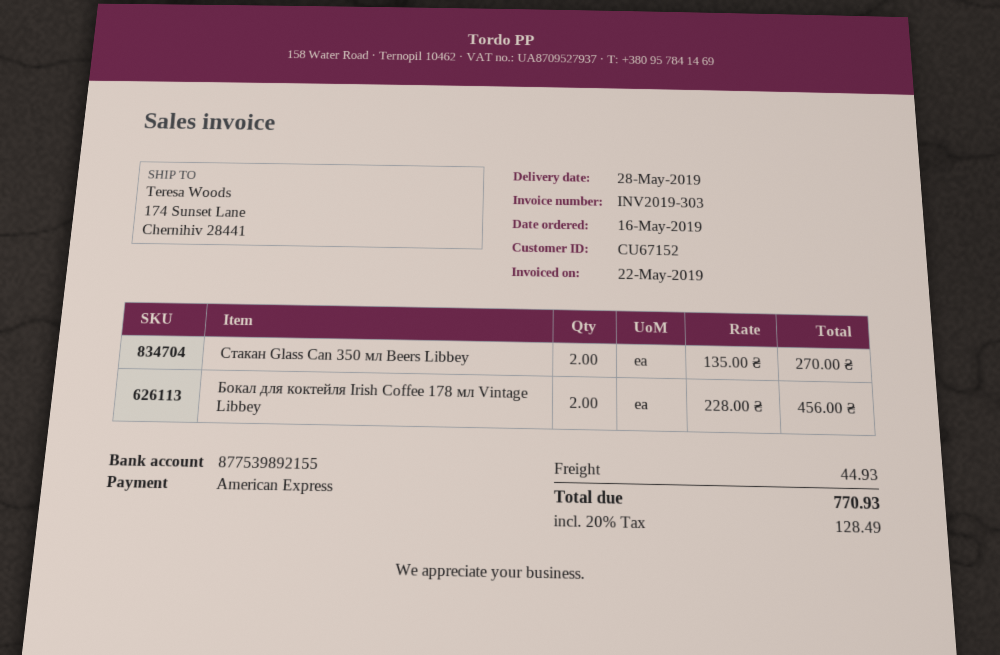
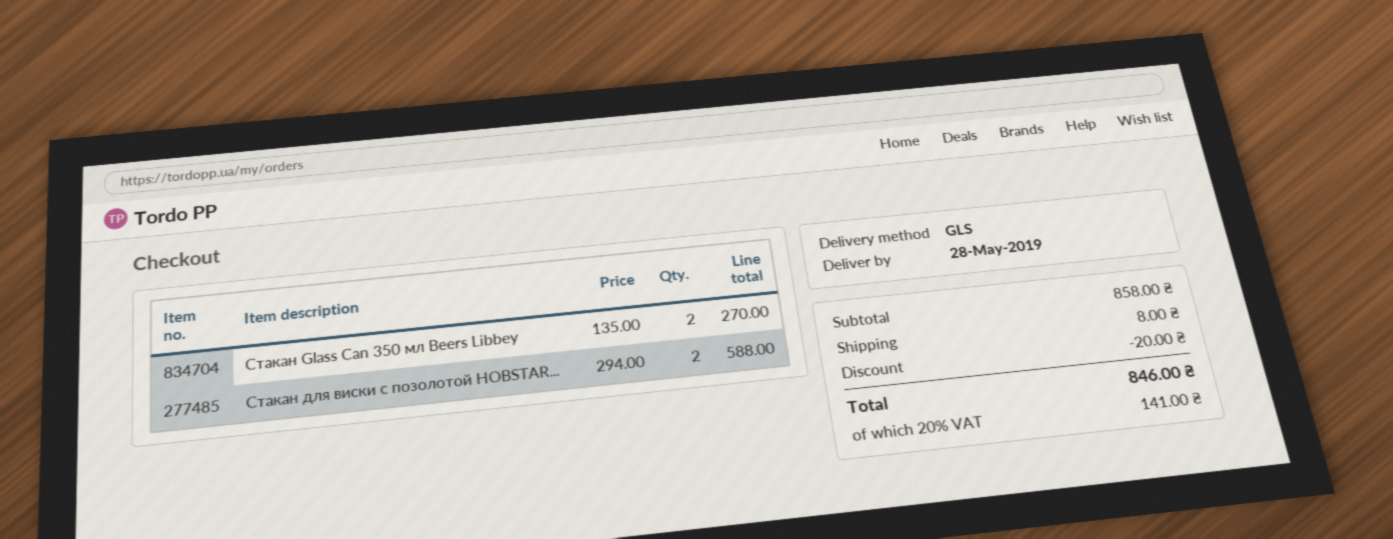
Бокал для коктейля Irish Coffee 178 мл Vintage Libbey: 2 x 228.00 = 456.00 -> none
Стакан для виски с позолотой HOBSTAR...: none -> 2 x 294.00 = 588.00
discount: none -> 20.00
shipping: 44.93 -> 8.00
tax: 20% = 128.49 -> 20% = 141.00
total: 770.93 -> 846.00

